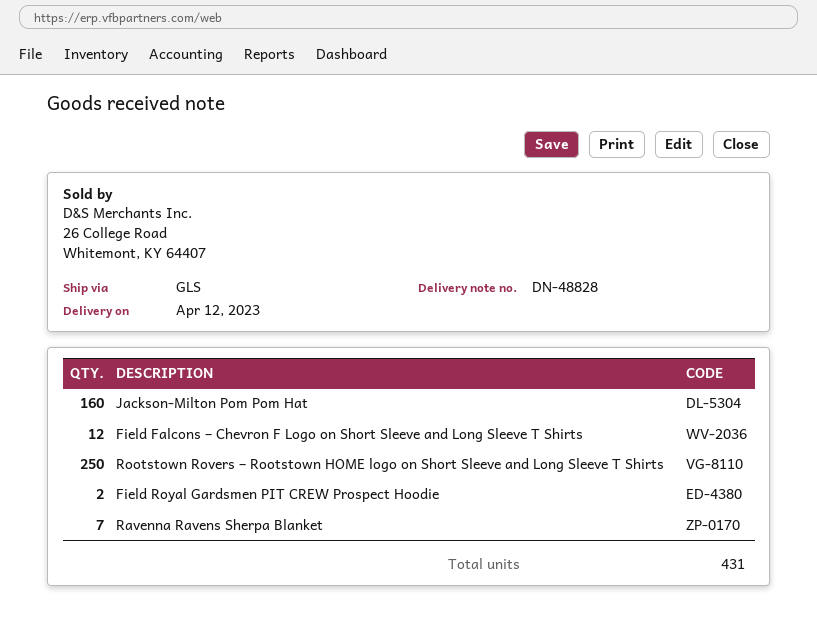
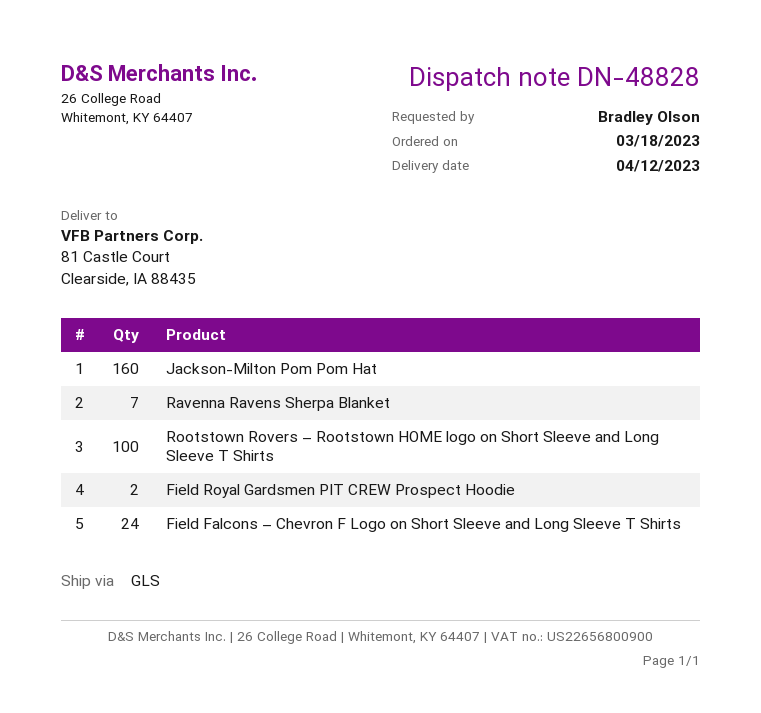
Field Falcons – Chevron F Logo on Short Sleeve and Long Sleeve T Shirts: 12 -> 24
Rootstown Rovers – Rootstown HOME logo on Short Sleeve and Long Sleeve T Shirts: 250 -> 100

